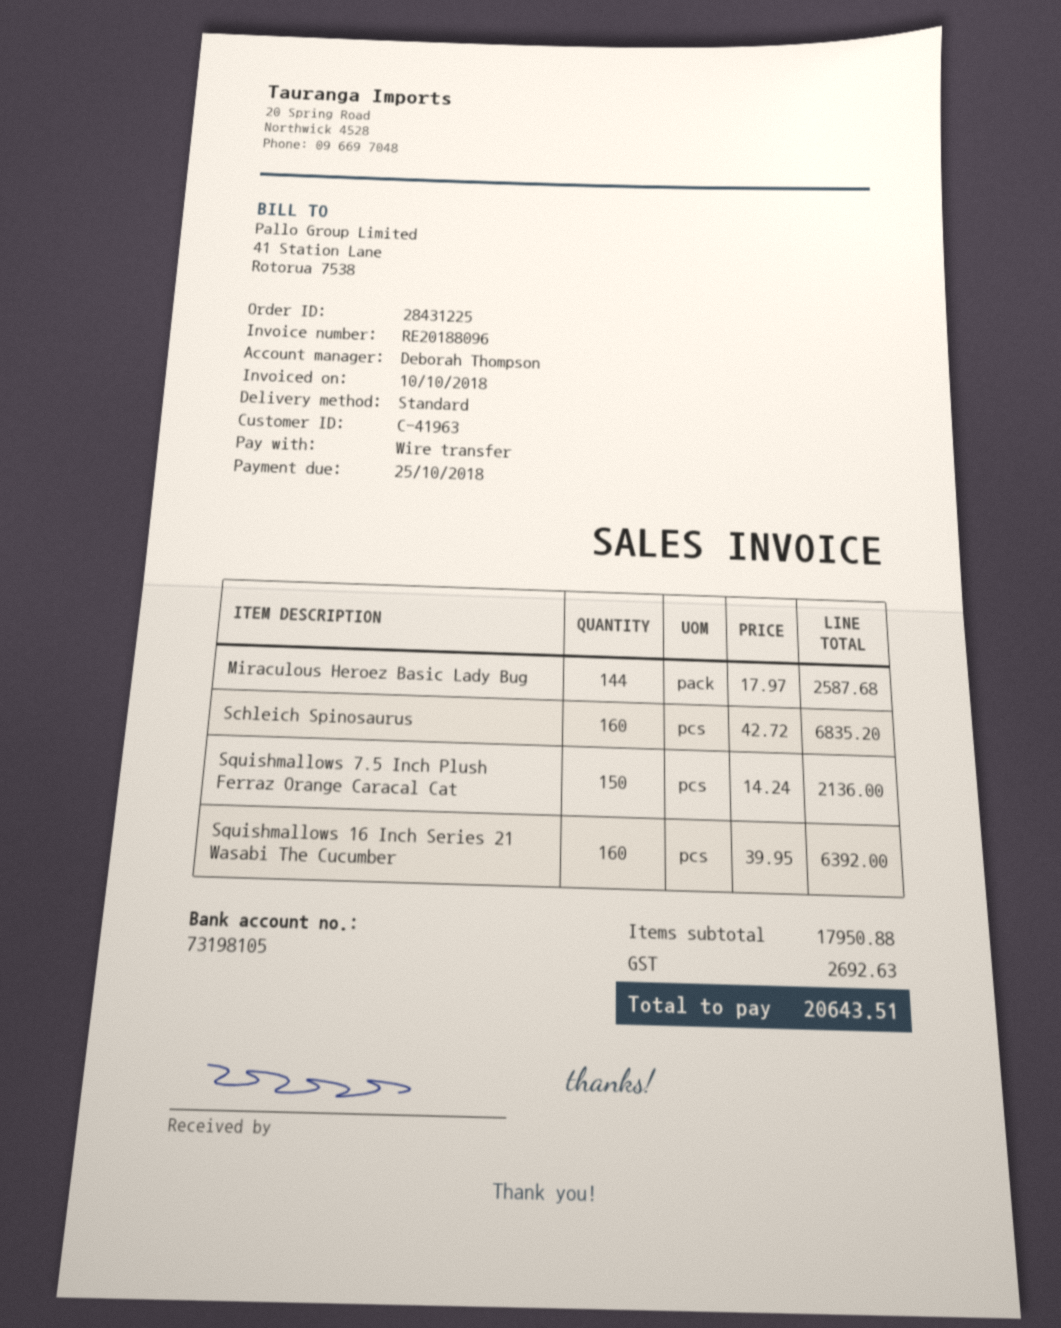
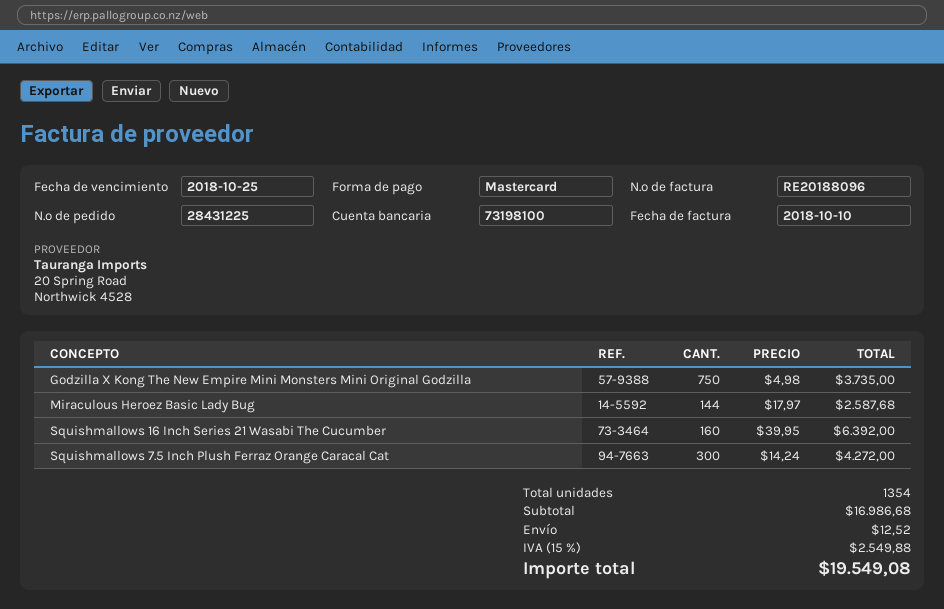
payment method: bank transfer -> Mastercard
bank account: 73198105 -> 73198100
Schleich Spinosaurus: 160 x 42.72 = 6835.20 -> none
Squishmallows 7.5 Inch Plush Ferraz Orange Caracal Cat: 150 x 14.24 = 2136.00 -> 300 x 14.24 = 4272.00
Godzilla X Kong The New Empire Mini Monsters Mini Original Godzilla: none -> 750 x 4.98 = 3735.00
subtotal: 17950.88 -> 16986.68
shipping: none -> 12.52
tax: 2692.63 -> 2549.88
total: 20643.51 -> 19549.08

